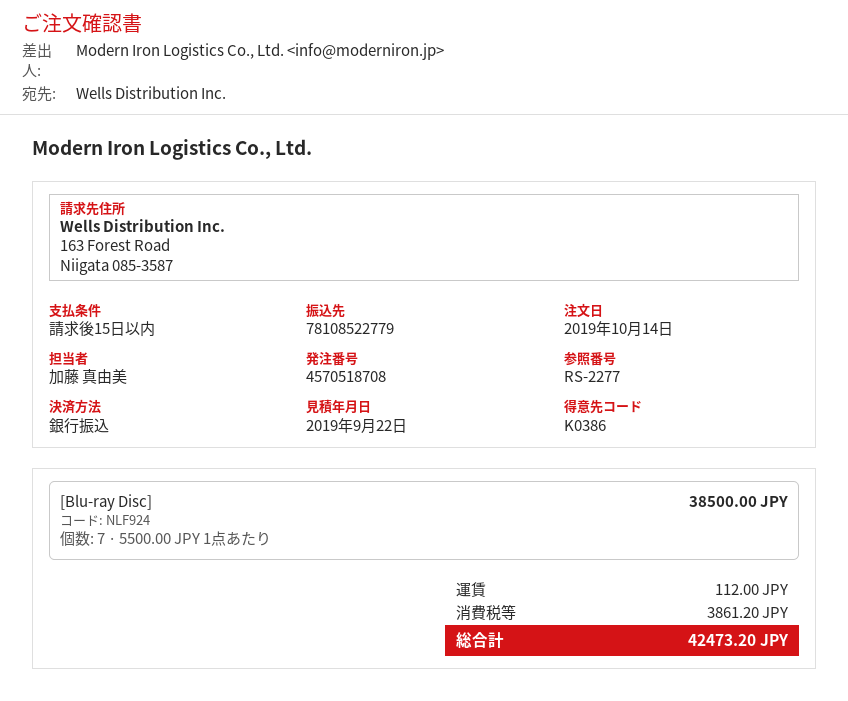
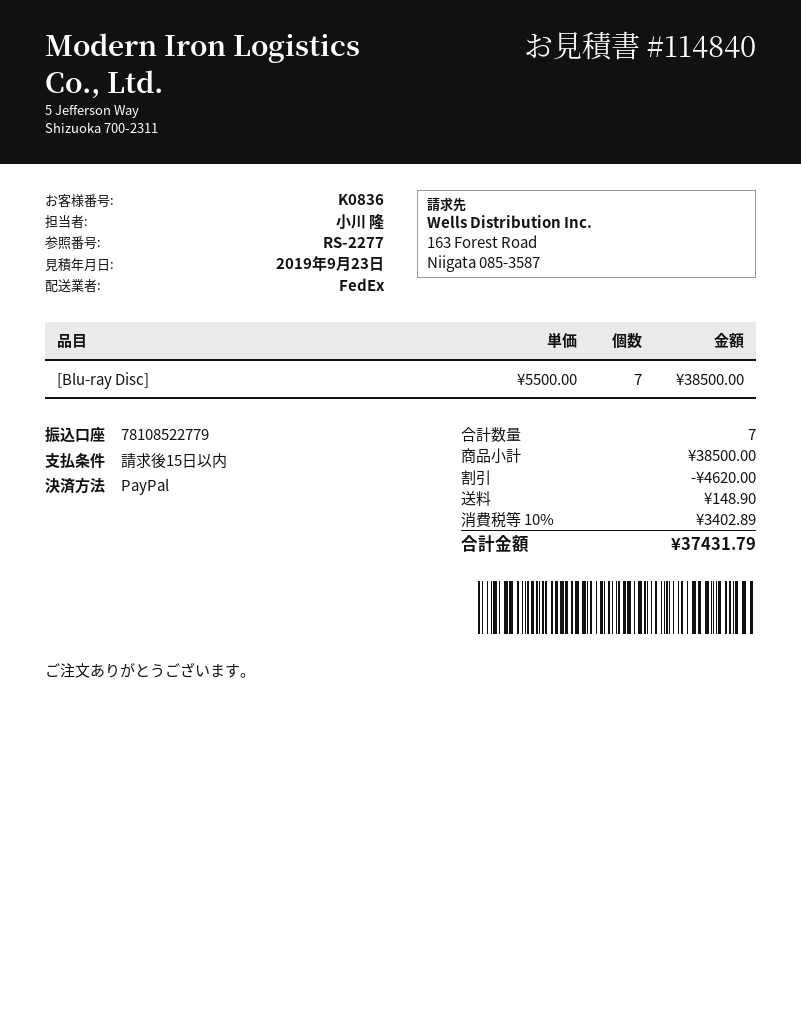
quote date: 2019-09-22 -> 2019-09-23
customer number: K0386 -> K0836
sales rep: 加藤 真由美 -> 小川 隆
payment method: bank transfer -> PayPal
discount: none -> 4620.00
shipping: 112.00 -> 148.90
tax: 3861.20 -> 3402.89
total: 42473.20 -> 37431.79

